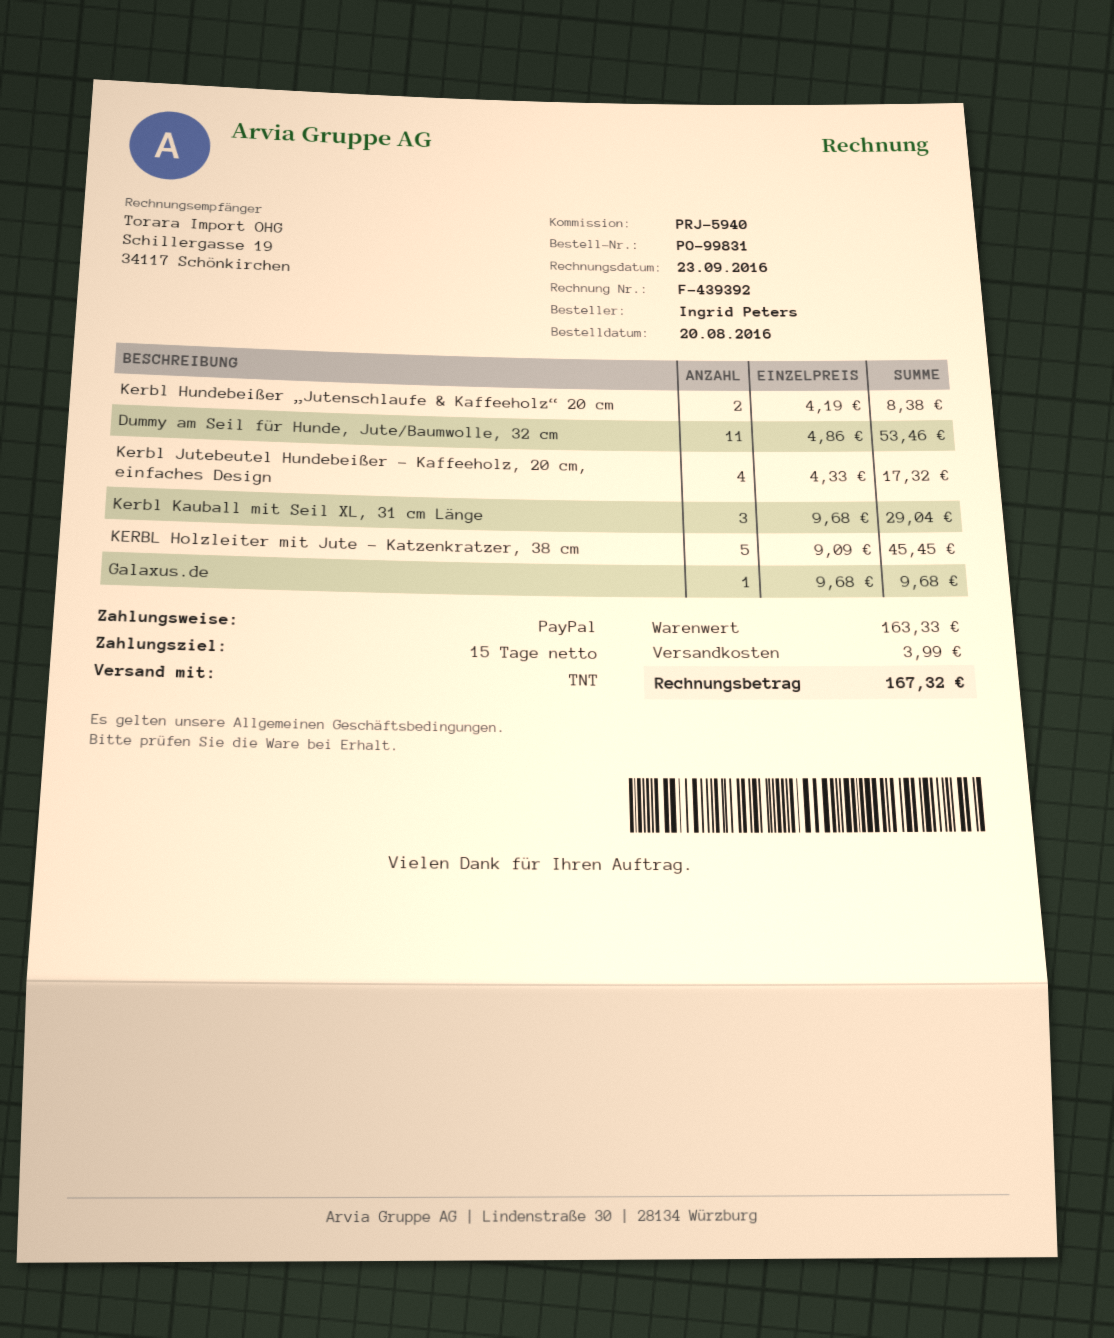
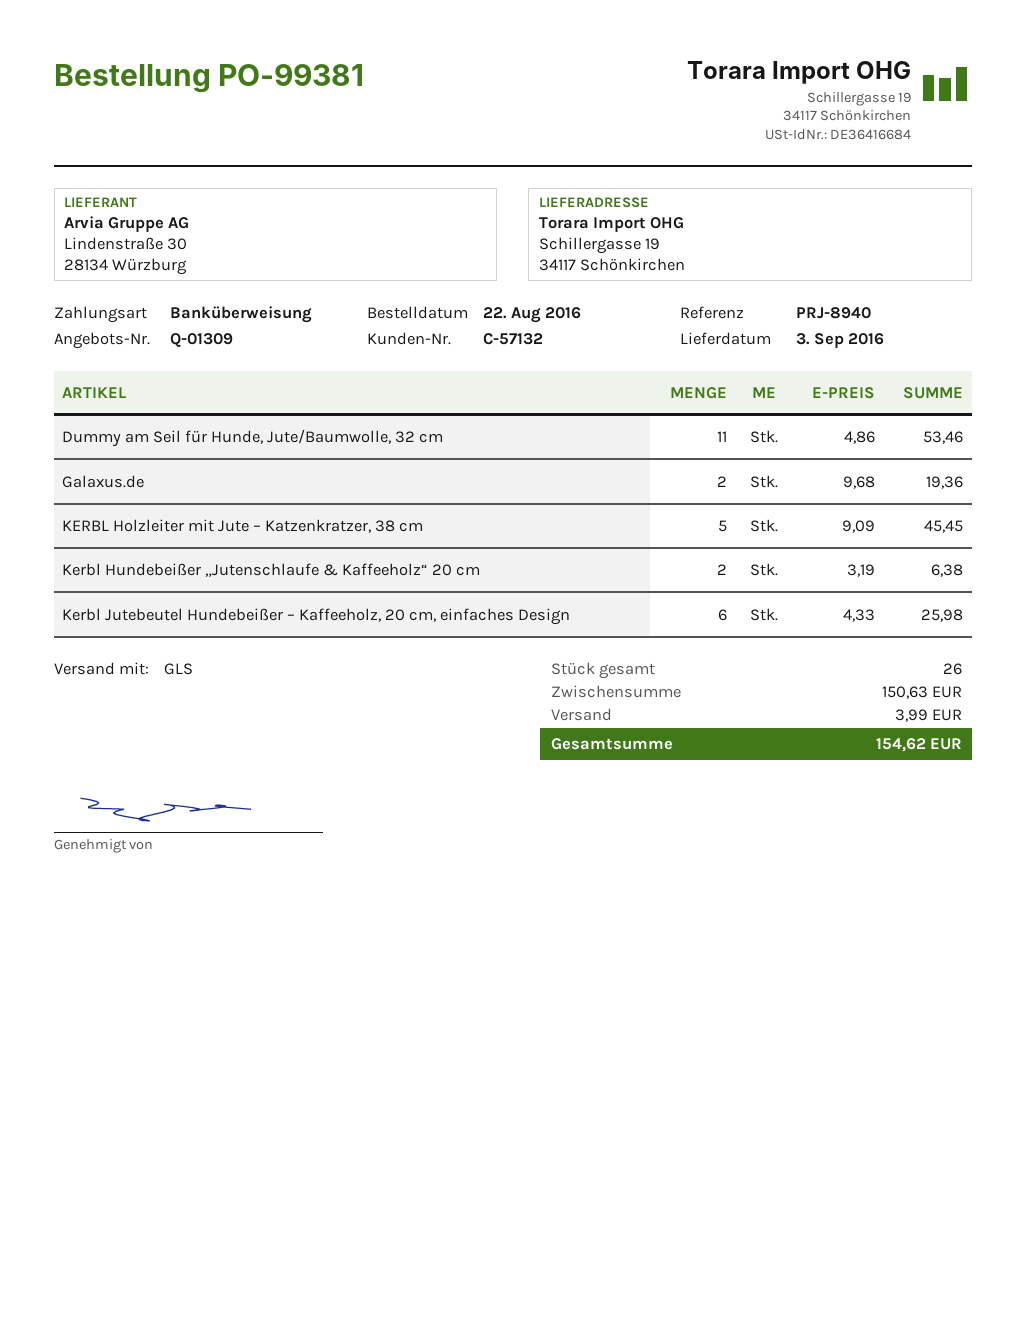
order number: PO-99831 -> PO-99381
order date: 2016-08-20 -> 2016-08-22
reference: PRJ-5940 -> PRJ-8940
payment method: PayPal -> bank transfer
shipping method: TNT -> GLS
Kerbl Hundebeißer „Jutenschlaufe & Kaffeeholz“ 20 cm: 2 x 4.19 = 8.38 -> 2 x 3.19 = 6.38
Kerbl Jutebeutel Hundebeißer – Kaffeeholz, 20 cm, einfaches Design: 4 x 4.33 = 17.32 -> 6 x 4.33 = 25.98
Kerbl Kauball mit Seil XL, 31 cm Länge: 3 x 9.68 = 29.04 -> none
Galaxus.de: 1 x 9.68 = 9.68 -> 2 x 9.68 = 19.36
subtotal: 163.33 -> 150.63
total: 167.32 -> 154.62

